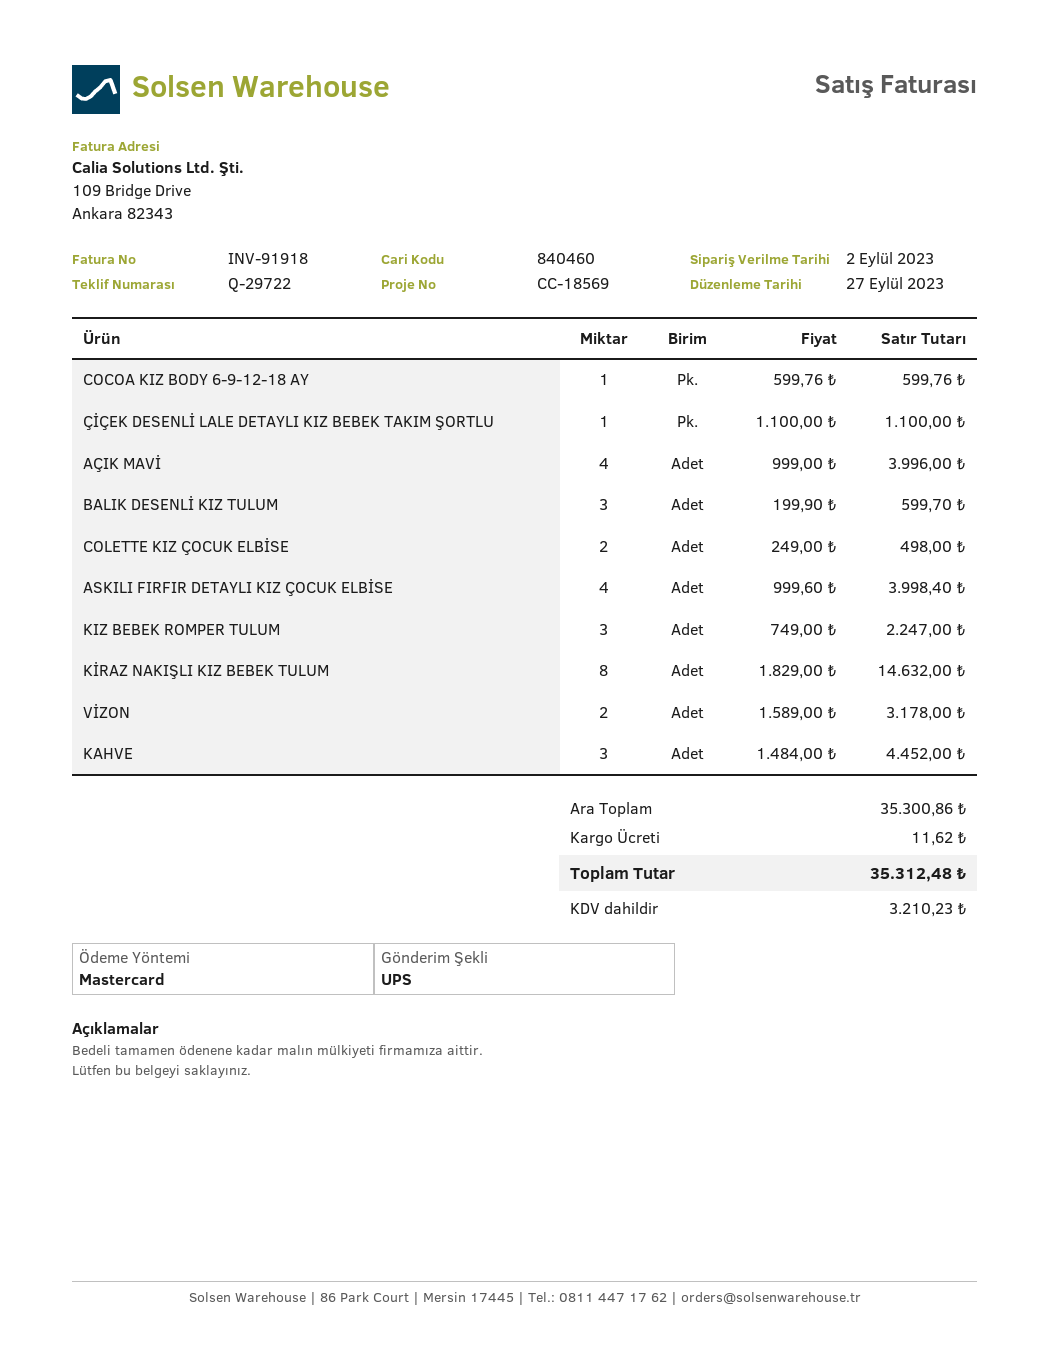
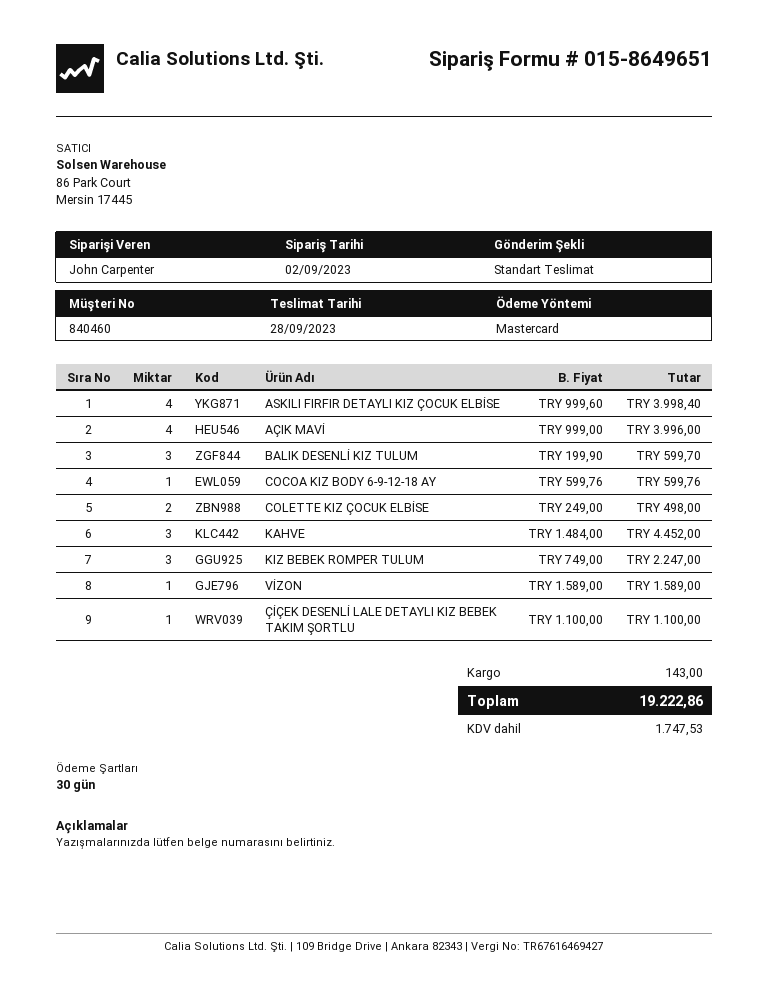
shipping method: UPS -> standard
KİRAZ NAKIŞLI KIZ BEBEK TULUM: 8 x 1829.00 = 14632.00 -> none
VİZON: 2 x 1589.00 = 3178.00 -> 1 x 1589.00 = 1589.00
shipping: 11.62 -> 143.00
tax: 3210.23 -> 1747.53
total: 35312.48 -> 19222.86

